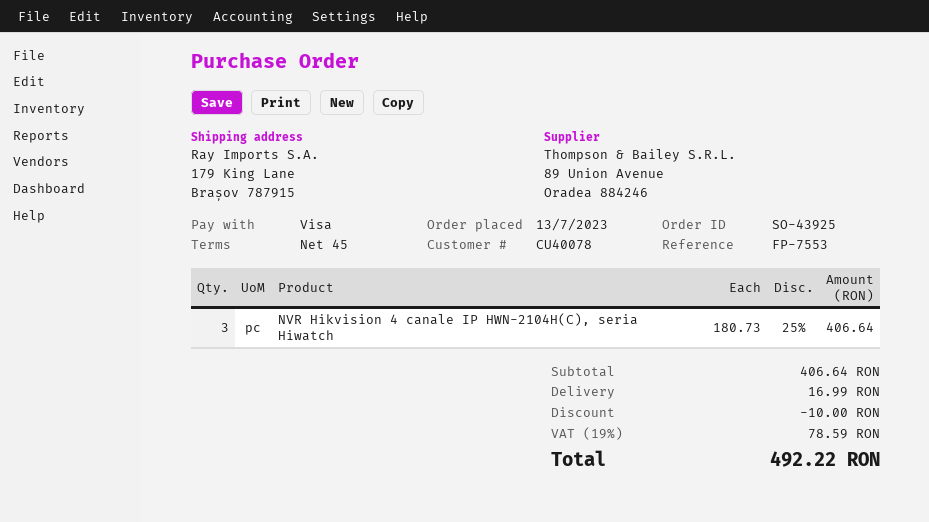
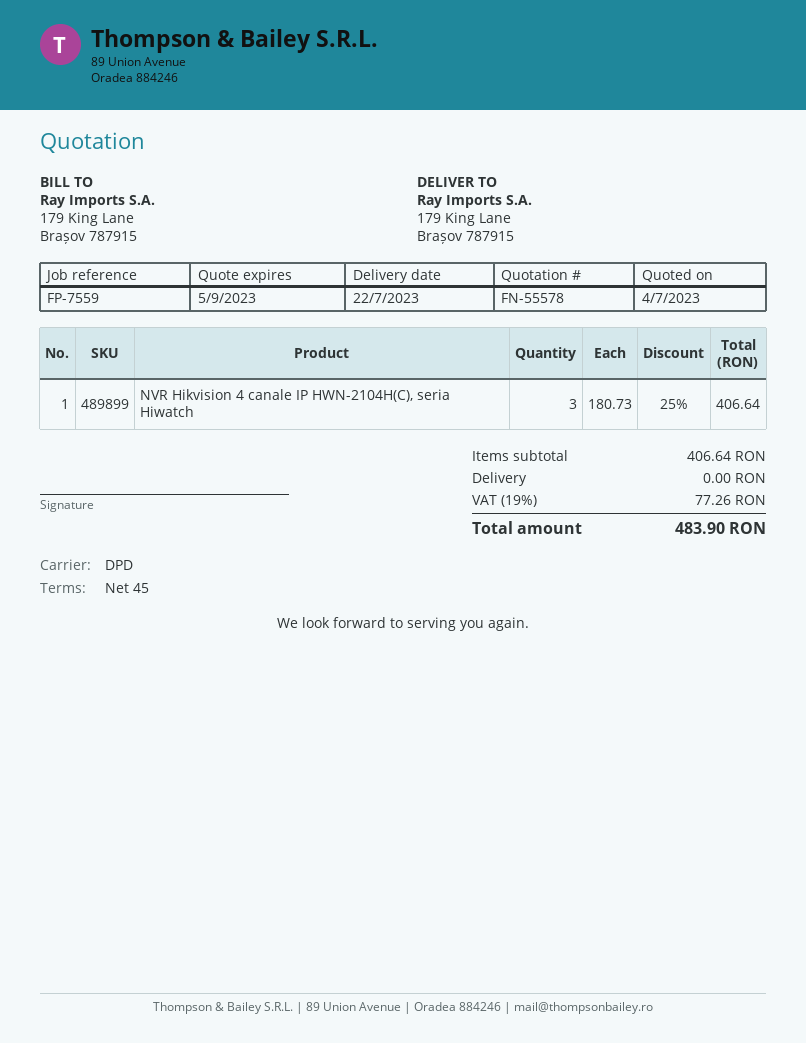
reference: FP-7553 -> FP-7559
discount: 10.00 -> none
shipping: 16.99 -> 0.00
tax: 19% = 78.59 -> 19% = 77.26
total: 492.22 -> 483.90

